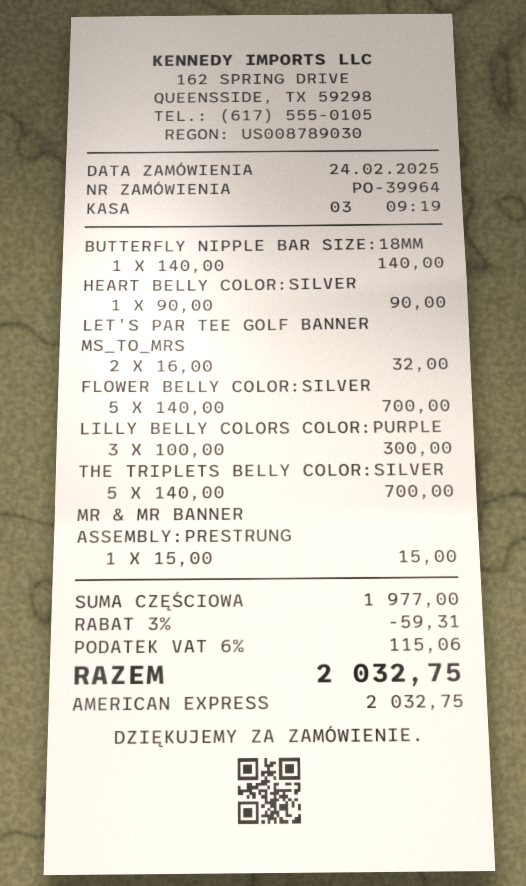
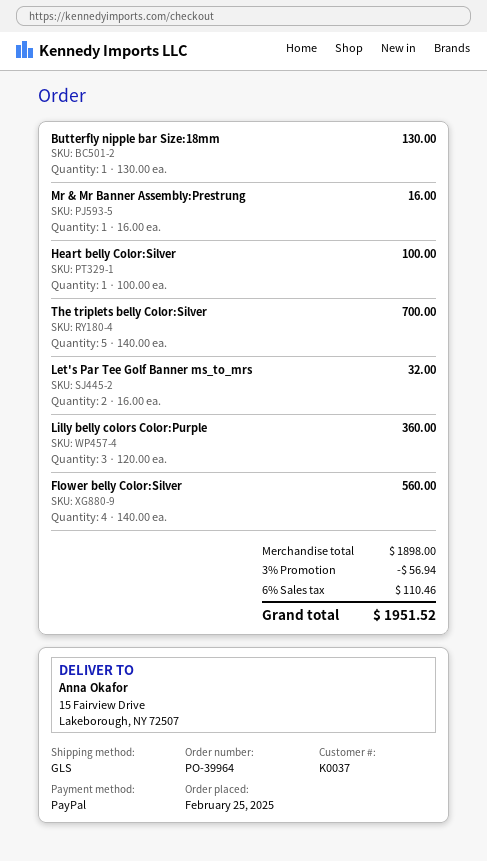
order date: 2025-02-24 -> 2025-02-25
payment method: American Express -> PayPal
BUTTERFLY NIPPLE BAR SIZE:18MM: 1 x 140.00 = 140.00 -> 1 x 130.00 = 130.00
HEART BELLY COLOR:SILVER: 1 x 90.00 = 90.00 -> 1 x 100.00 = 100.00
FLOWER BELLY COLOR:SILVER: 5 x 140.00 = 700.00 -> 4 x 140.00 = 560.00
LILLY BELLY COLORS COLOR:PURPLE: 3 x 100.00 = 300.00 -> 3 x 120.00 = 360.00
MR & MR BANNER ASSEMBLY:PRESTRUNG: 1 x 15.00 = 15.00 -> 1 x 16.00 = 16.00
subtotal: 1977.00 -> 1898.00
discount: 3% = 59.31 -> 3% = 56.94
tax: 6% = 115.06 -> 6% = 110.46
total: 2032.75 -> 1951.52

